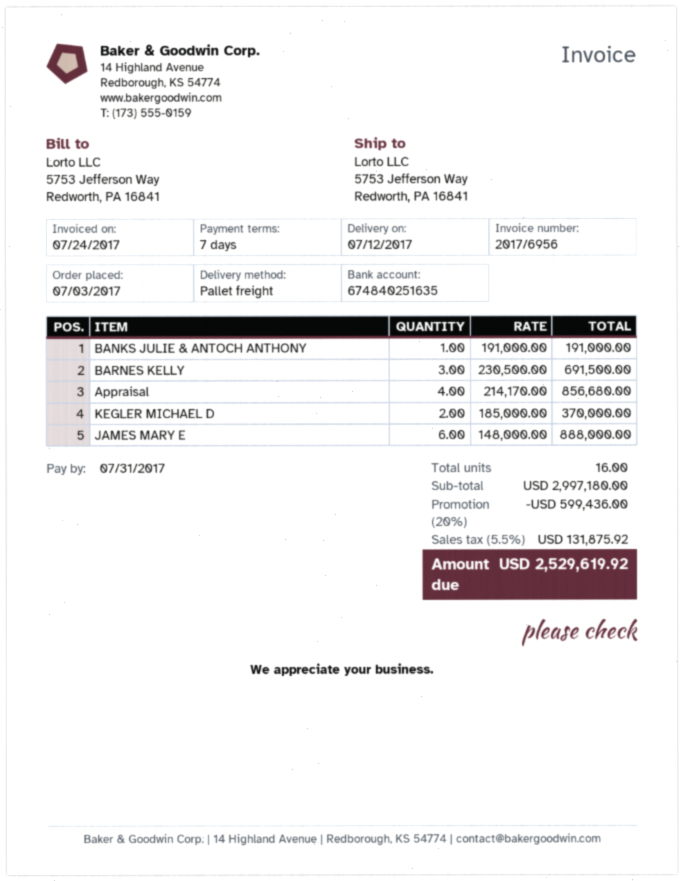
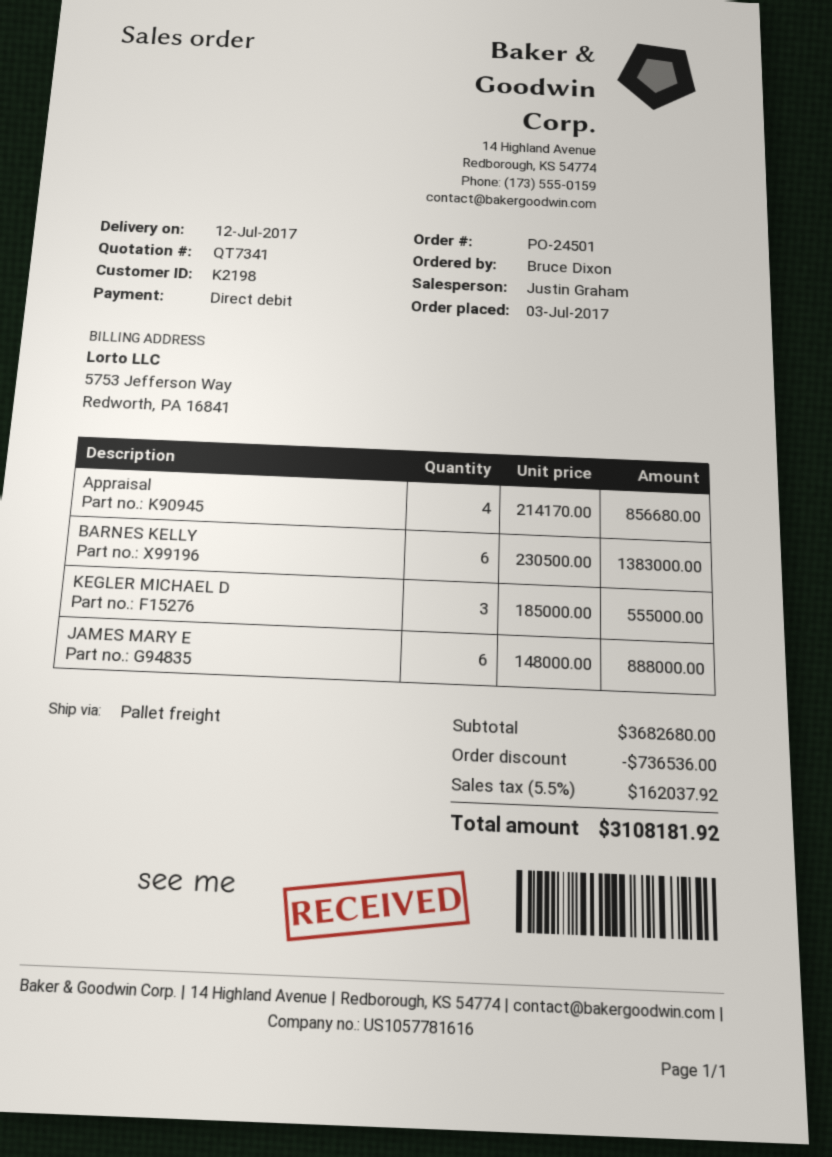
BANKS JULIE & ANTOCH ANTHONY: 1 x 191000.00 = 191000.00 -> none
BARNES KELLY: 3 x 230500.00 = 691500.00 -> 6 x 230500.00 = 1383000.00
KEGLER MICHAEL D: 2 x 185000.00 = 370000.00 -> 3 x 185000.00 = 555000.00
subtotal: 2997180.00 -> 3682680.00
discount: 599436.00 -> 736536.00
tax: 5.5% = 131875.92 -> 5.5% = 162037.92
total: 2529619.92 -> 3108181.92

